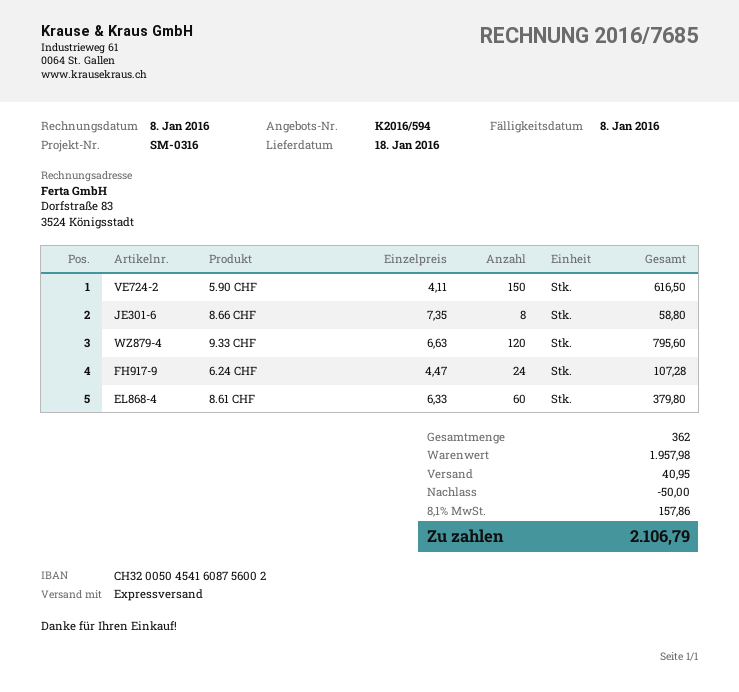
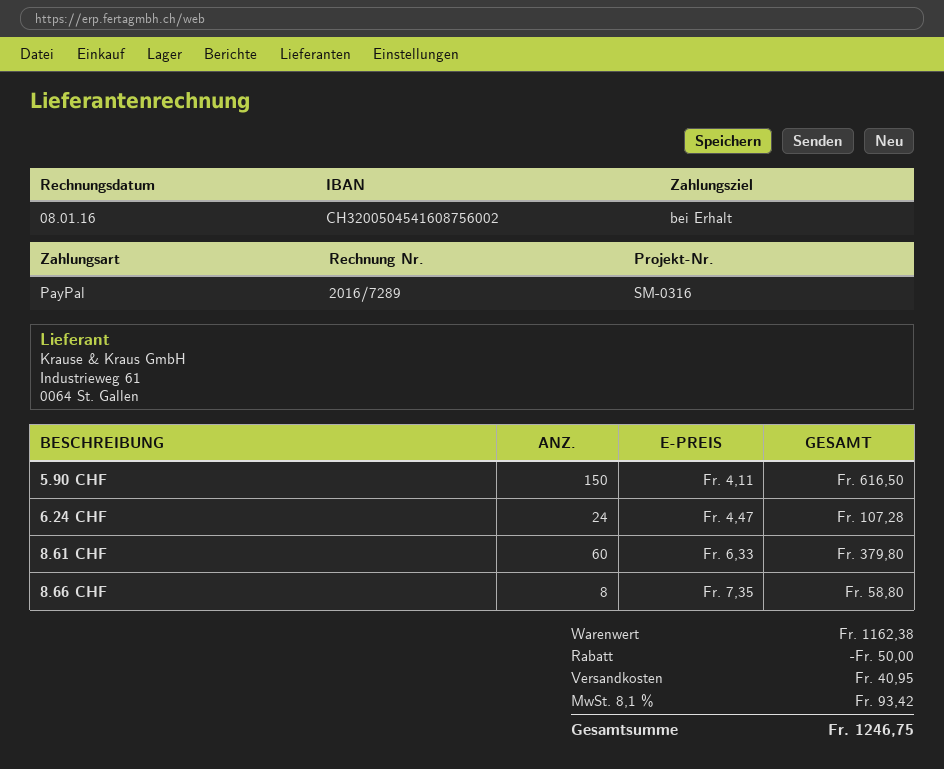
invoice number: 2016/7685 -> 2016/7289
9.33 CHF: 120 x 6.63 = 795.60 -> none
subtotal: 1957.98 -> 1162.38
tax: 8.1% = 157.86 -> 8.1% = 93.42
total: 2106.79 -> 1246.75

